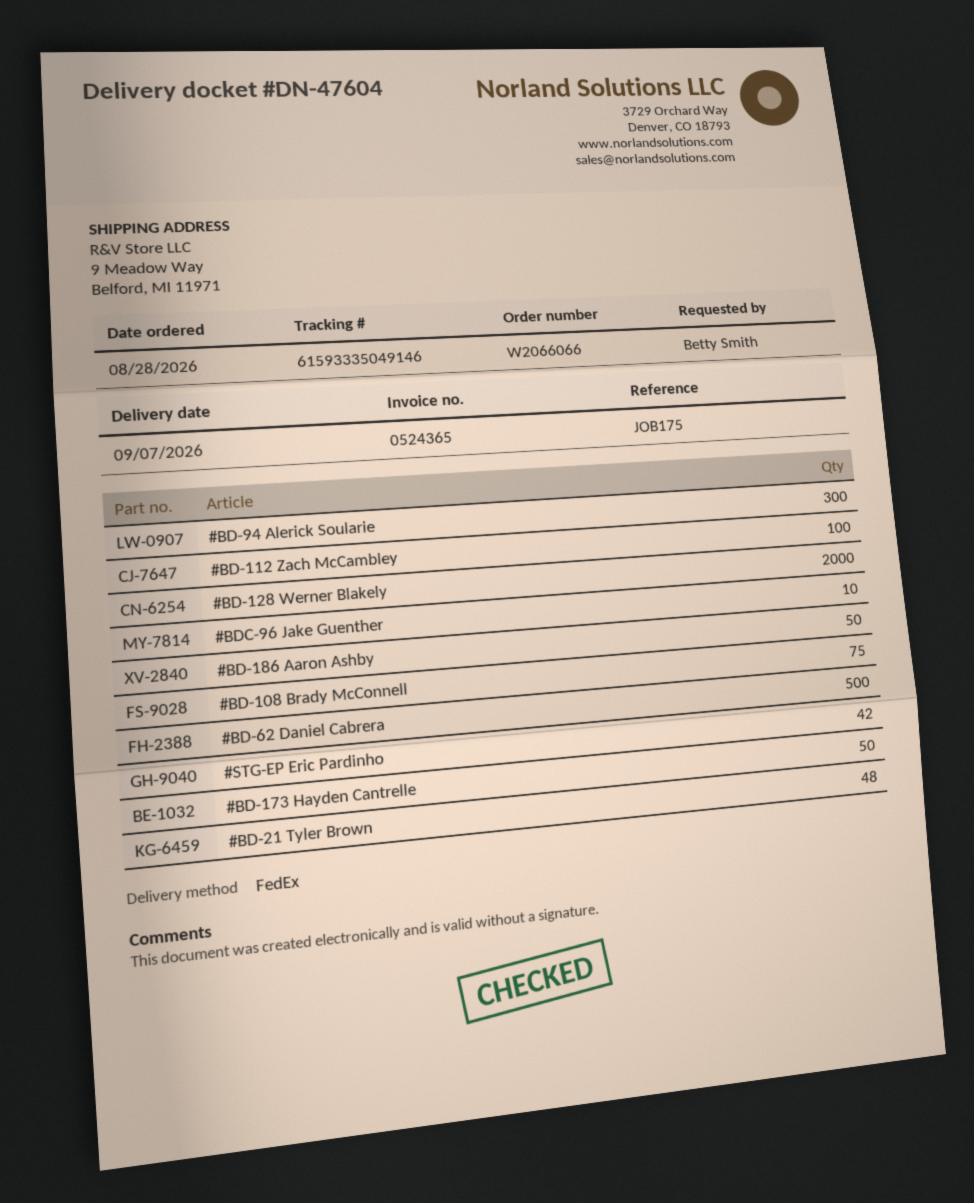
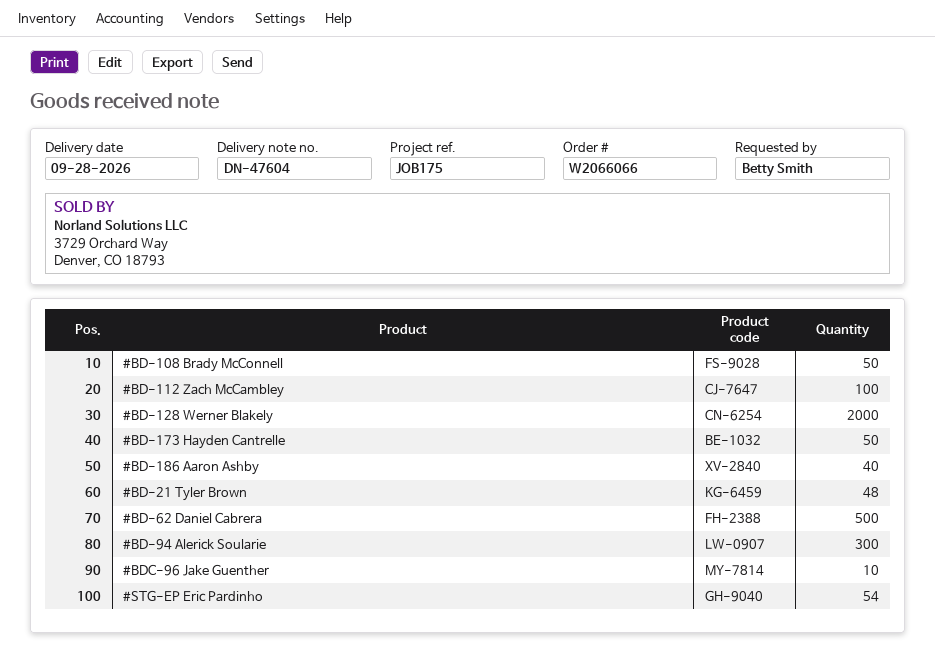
delivery date: 2026-09-07 -> 2026-09-28
#BD-186 Aaron Ashby: 50 -> 40
#BD-108 Brady McConnell: 75 -> 50
#STG-EP Eric Pardinho: 42 -> 54

